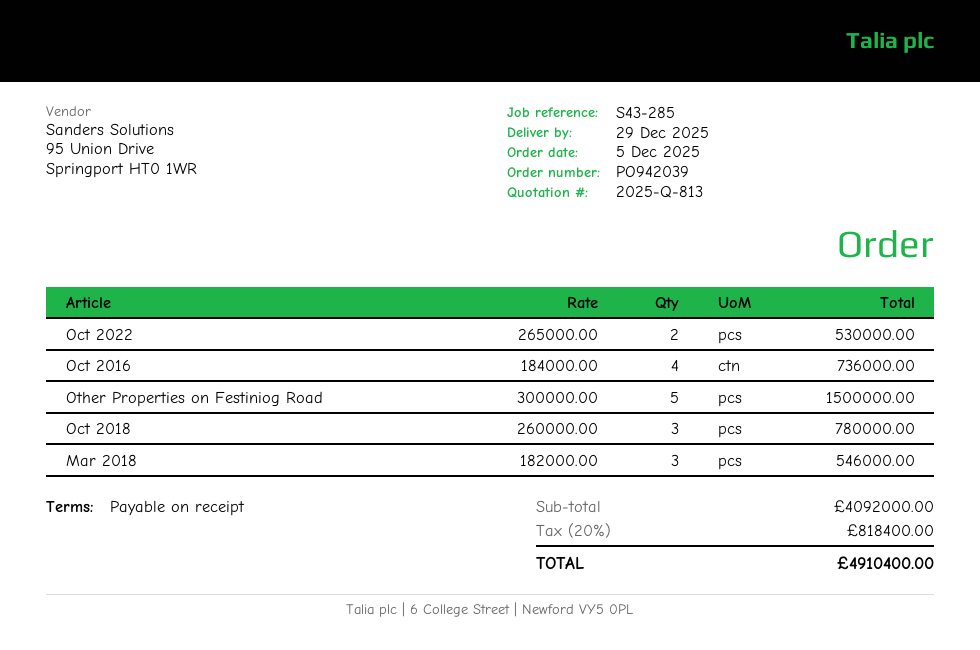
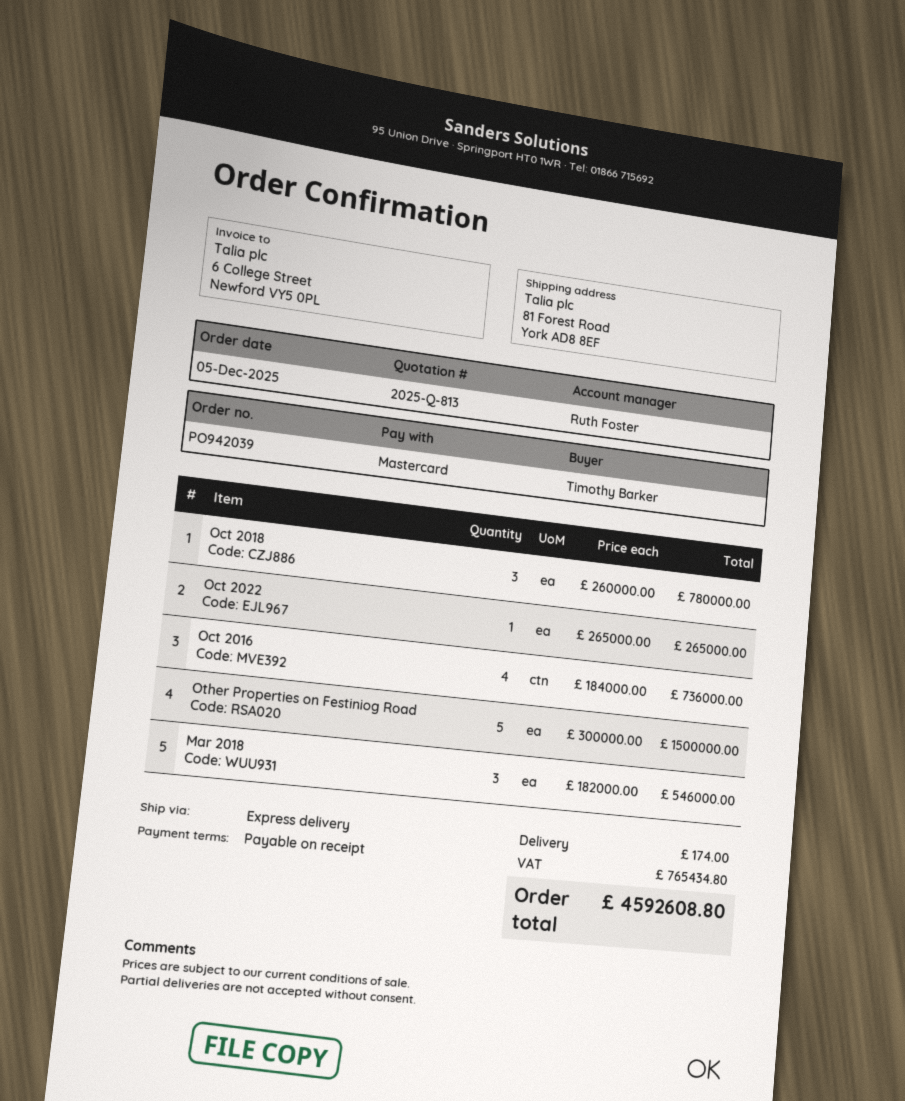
Oct 2022: 2 x 265000.00 = 530000.00 -> 1 x 265000.00 = 265000.00
shipping: none -> 174.00
tax: 818400.00 -> 765434.80
total: 4910400.00 -> 4592608.80

